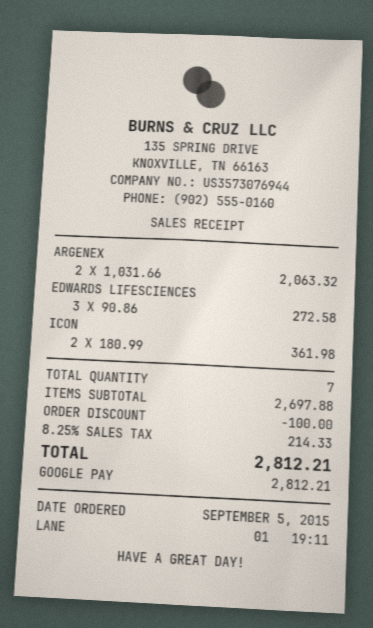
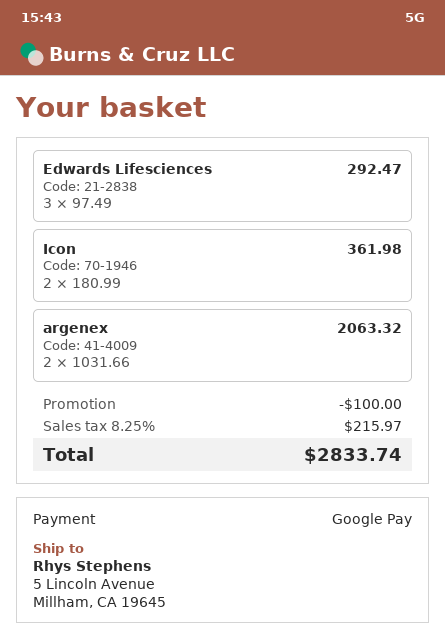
EDWARDS LIFESCIENCES: 3 x 90.86 = 272.58 -> 3 x 97.49 = 292.47
tax: 8.25% = 214.33 -> 8.25% = 215.97
total: 2812.21 -> 2833.74

